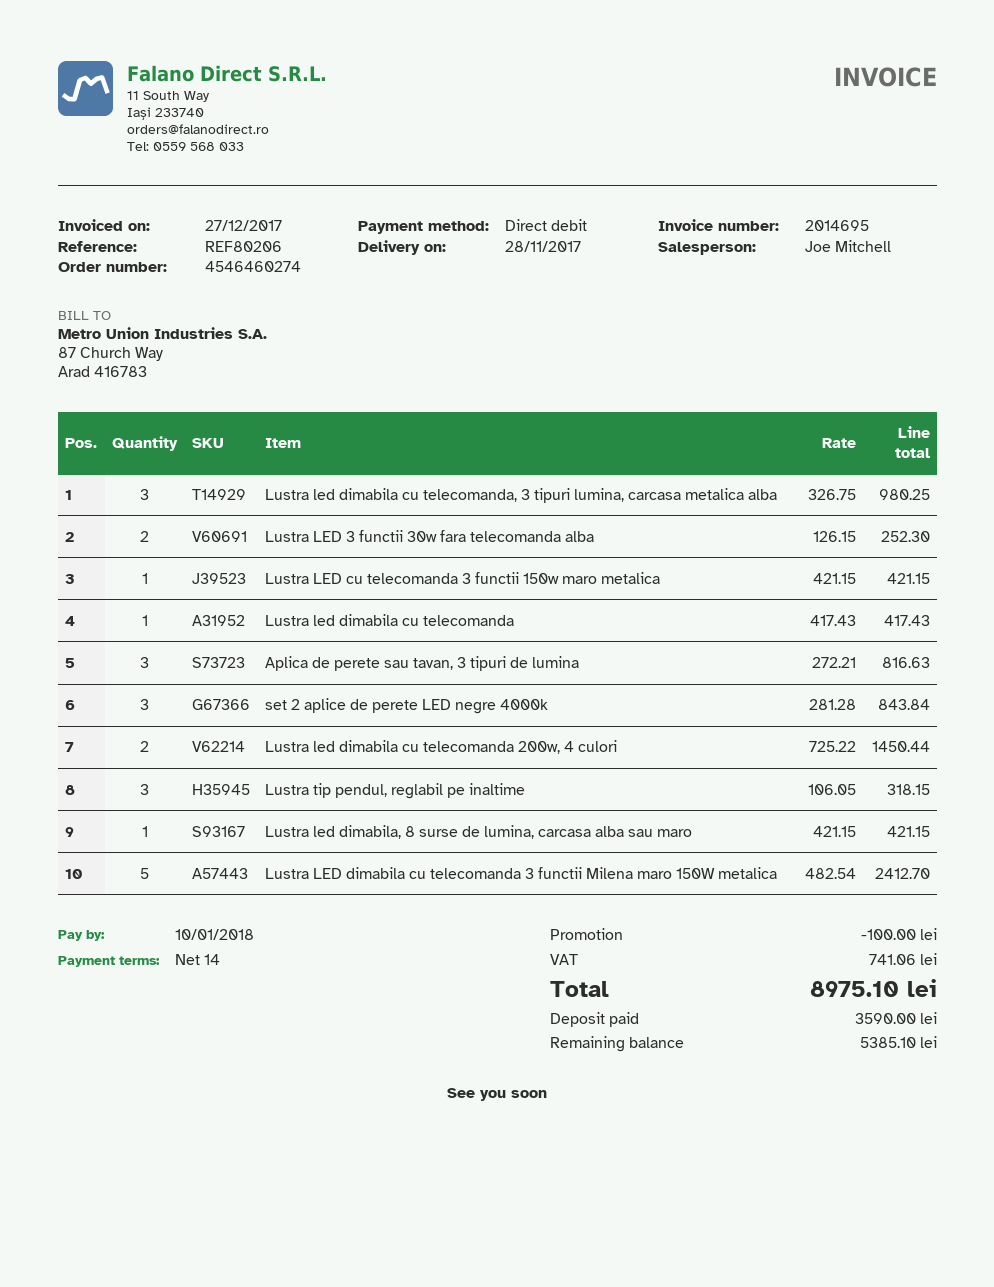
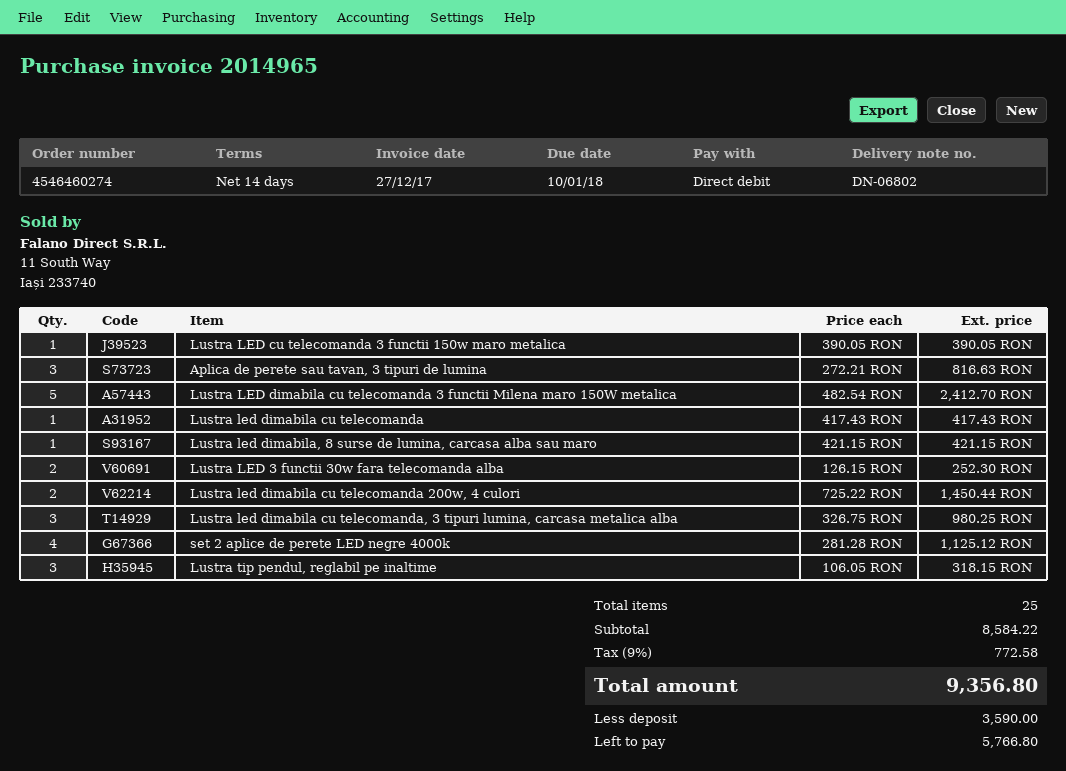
invoice number: 2014695 -> 2014965
Lustra LED cu telecomanda 3 functii 150w maro metalica: 1 x 421.15 = 421.15 -> 1 x 390.05 = 390.05
set 2 aplice de perete LED negre 4000k: 3 x 281.28 = 843.84 -> 4 x 281.28 = 1125.12
discount: 100.00 -> none
tax: 741.06 -> 772.58
total: 8975.10 -> 9356.80
balance: 5385.10 -> 5766.80

